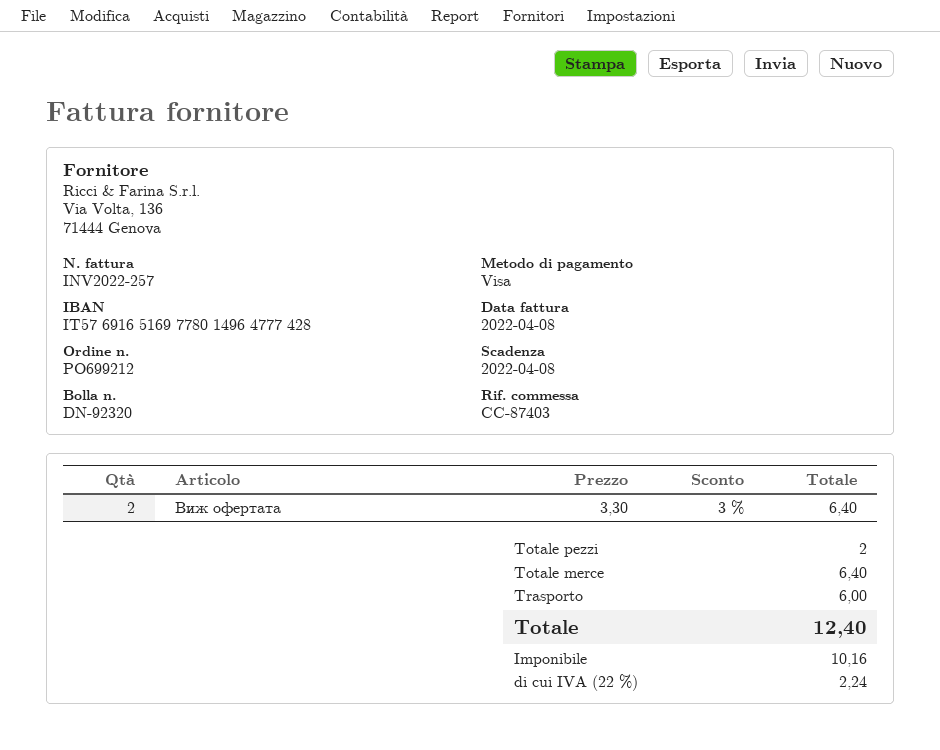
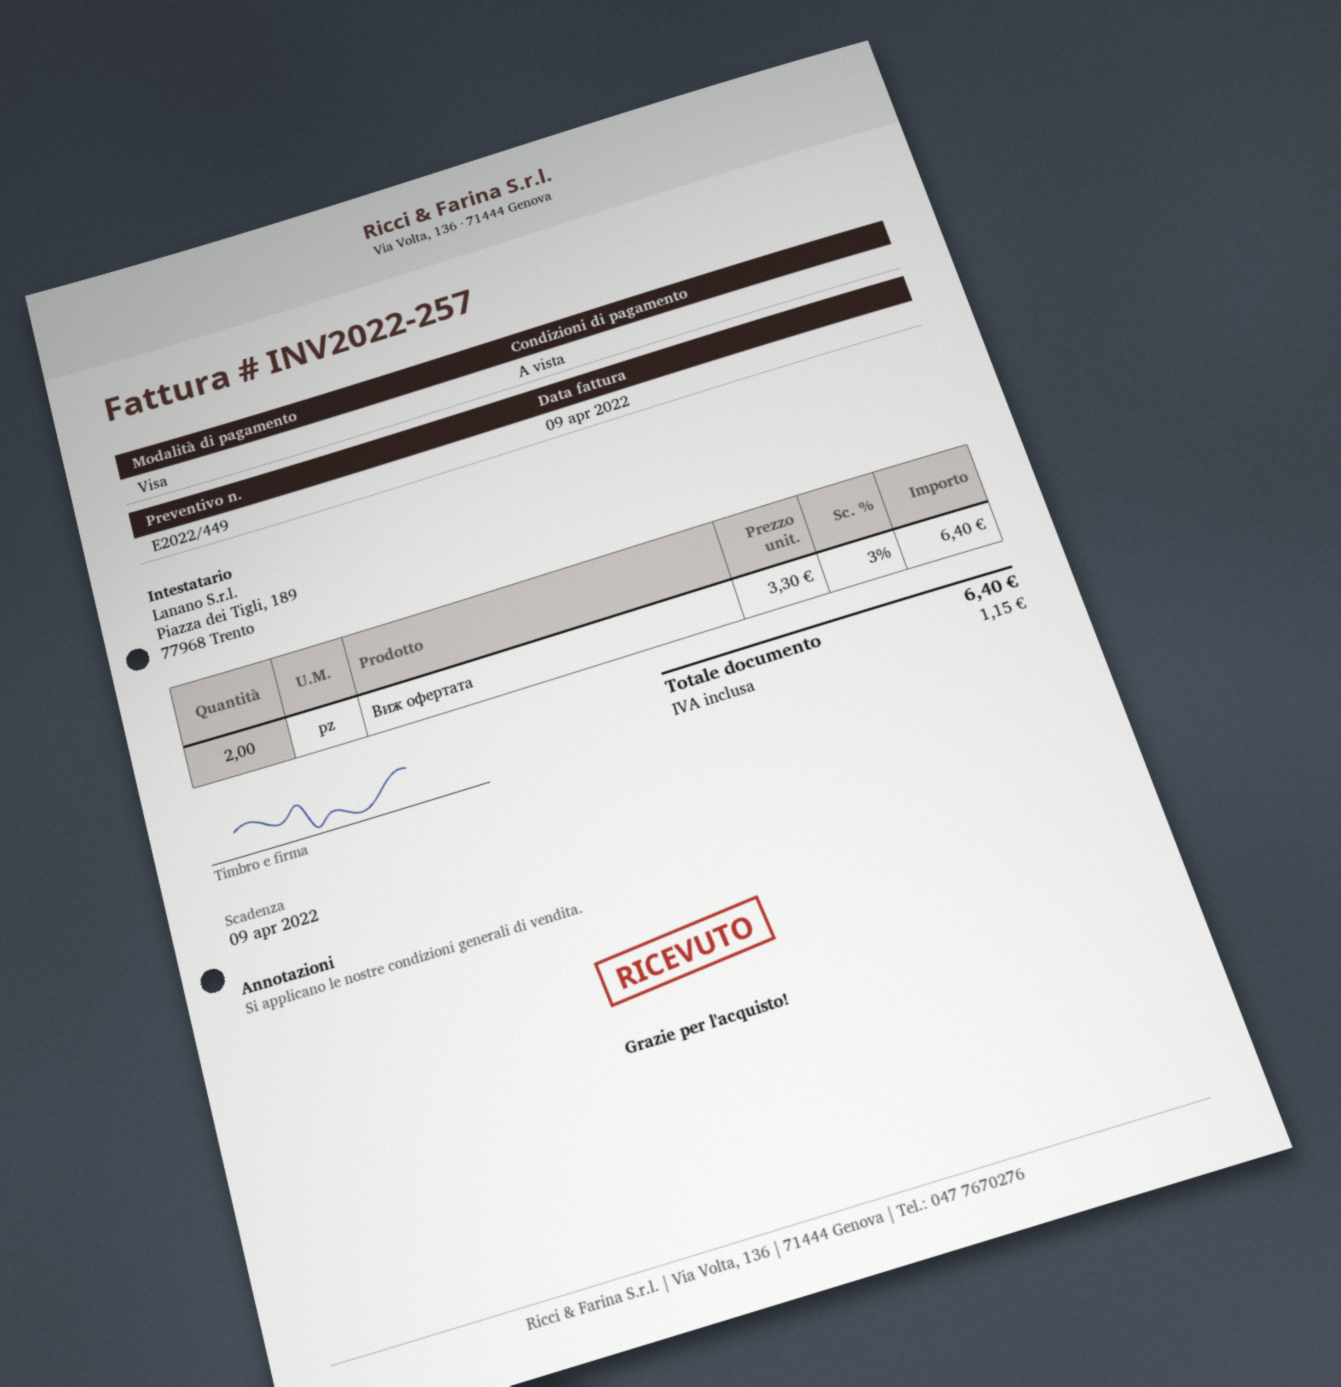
invoice date: 2022-04-08 -> 2022-04-09
due date: 2022-04-08 -> 2022-04-09
shipping: 6.00 -> none
tax: 2.24 -> 1.15
total: 12.40 -> 6.40

